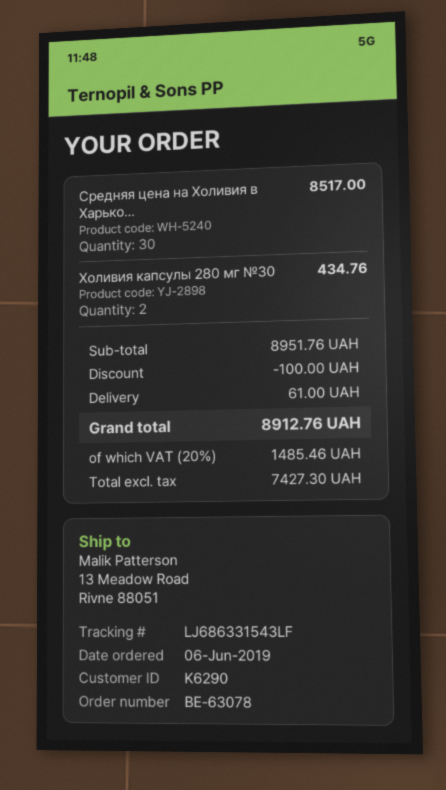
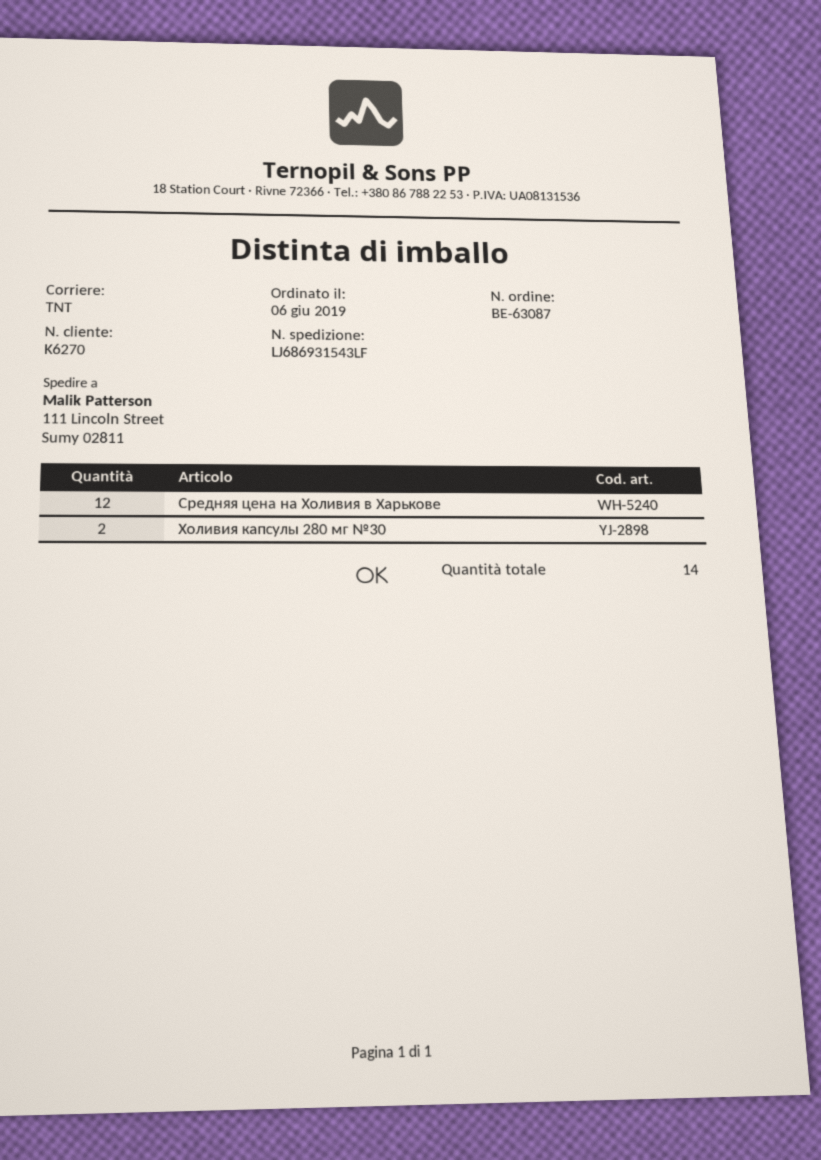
order number: BE-63078 -> BE-63087
customer number: K6290 -> K6270
tracking number: LJ686331543LF -> LJ686931543LF
ship to: 13 Meadow Road, Rivne 88051 -> 111 Lincoln Street, Sumy 02811
Средняя цена на Холивия в Харько...: 30 -> 12

